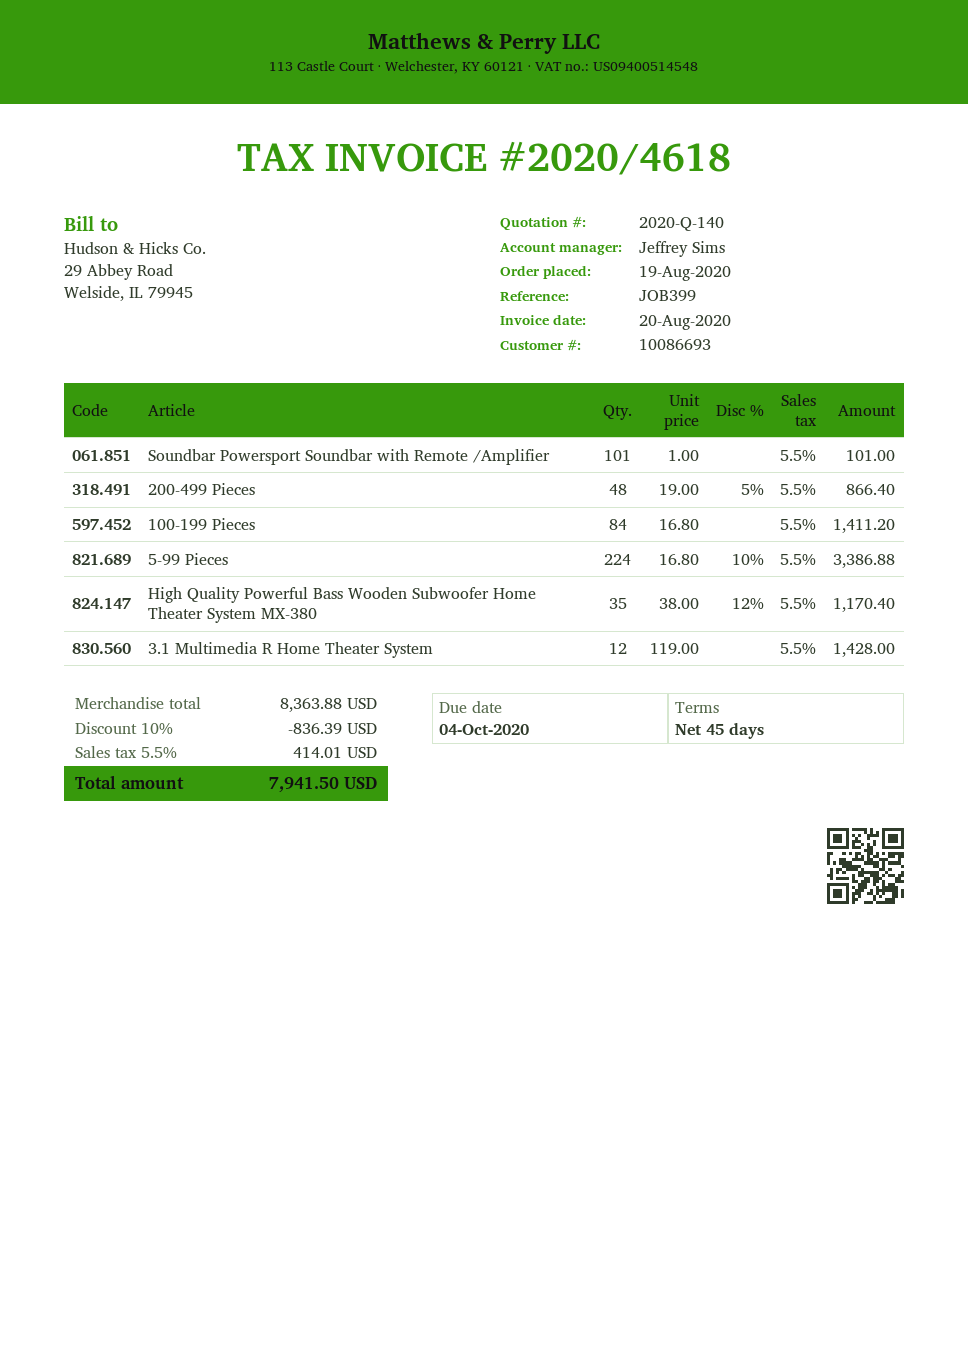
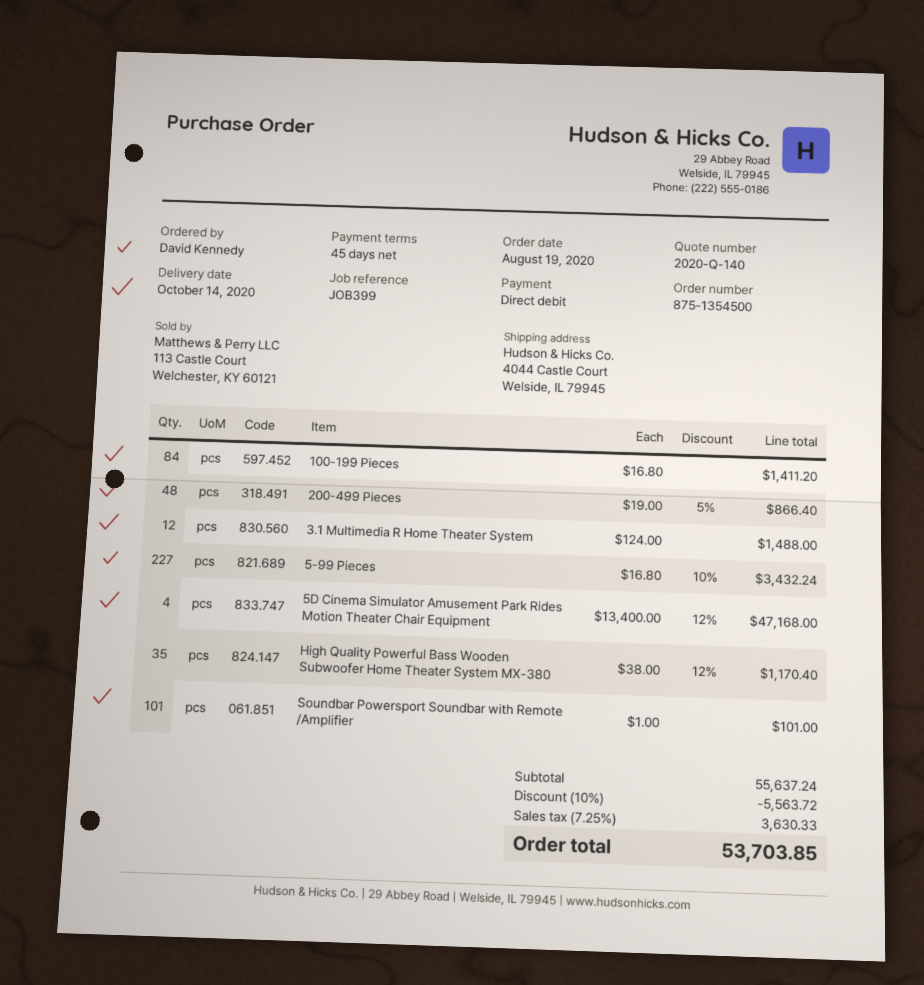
5-99 Pieces: 224 x 16.80 - 10% = 3386.88 -> 227 x 16.80 - 10% = 3432.24
3.1 Multimedia R Home Theater System: 12 x 119.00 = 1428.00 -> 12 x 124.00 = 1488.00
5D Cinema Simulator Amusement Park Rides Motion Theater Chair Equipment: none -> 4 x 13400.00 - 12% = 47168.00
subtotal: 8363.88 -> 55637.24
discount: 10% = 836.39 -> 10% = 5563.72
tax: 5.5% = 414.01 -> 7.25% = 3630.33
total: 7941.50 -> 53703.85

